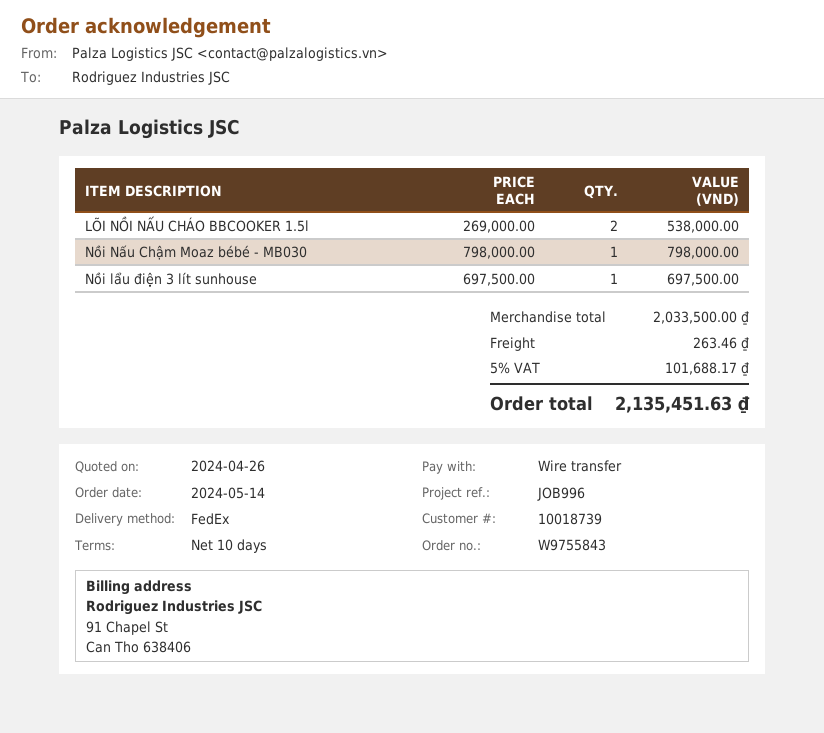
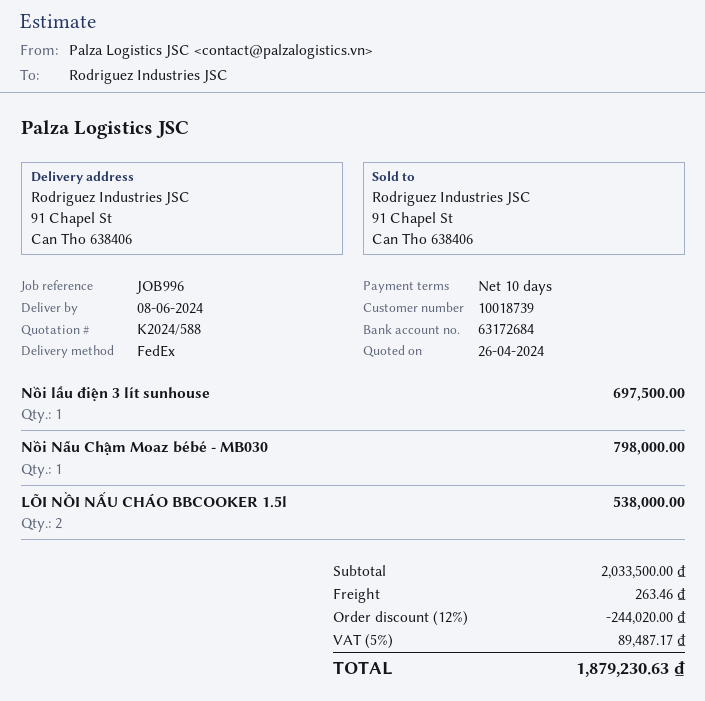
discount: none -> 12% = 244020.00
tax: 5% = 101688.17 -> 5% = 89487.17
total: 2135451.63 -> 1879230.63

